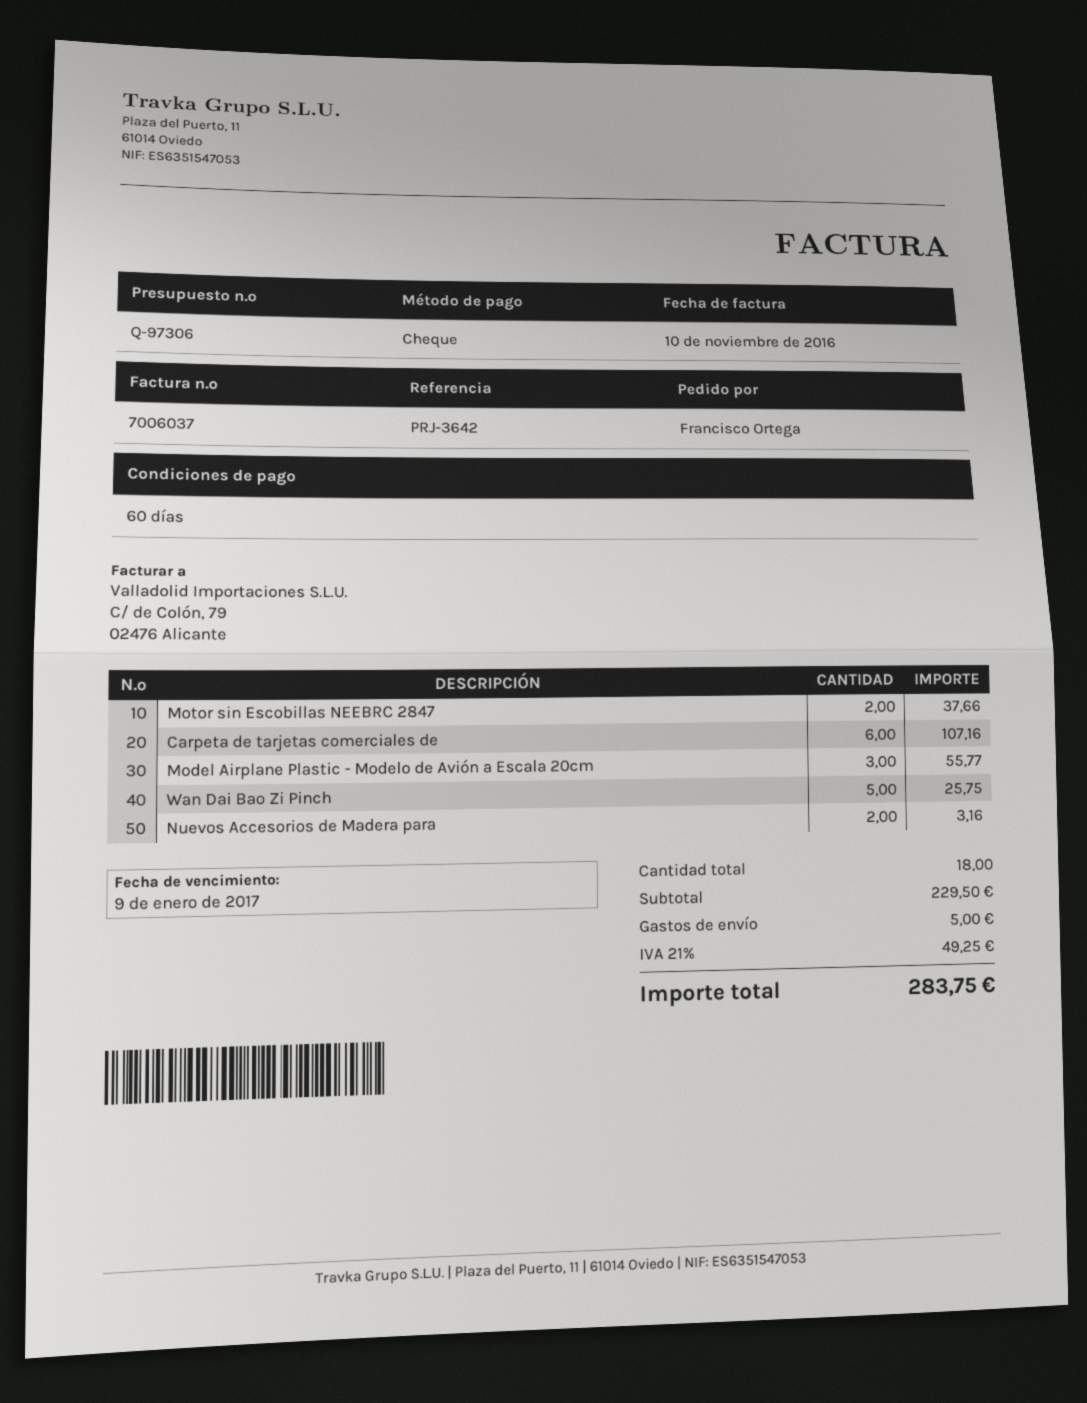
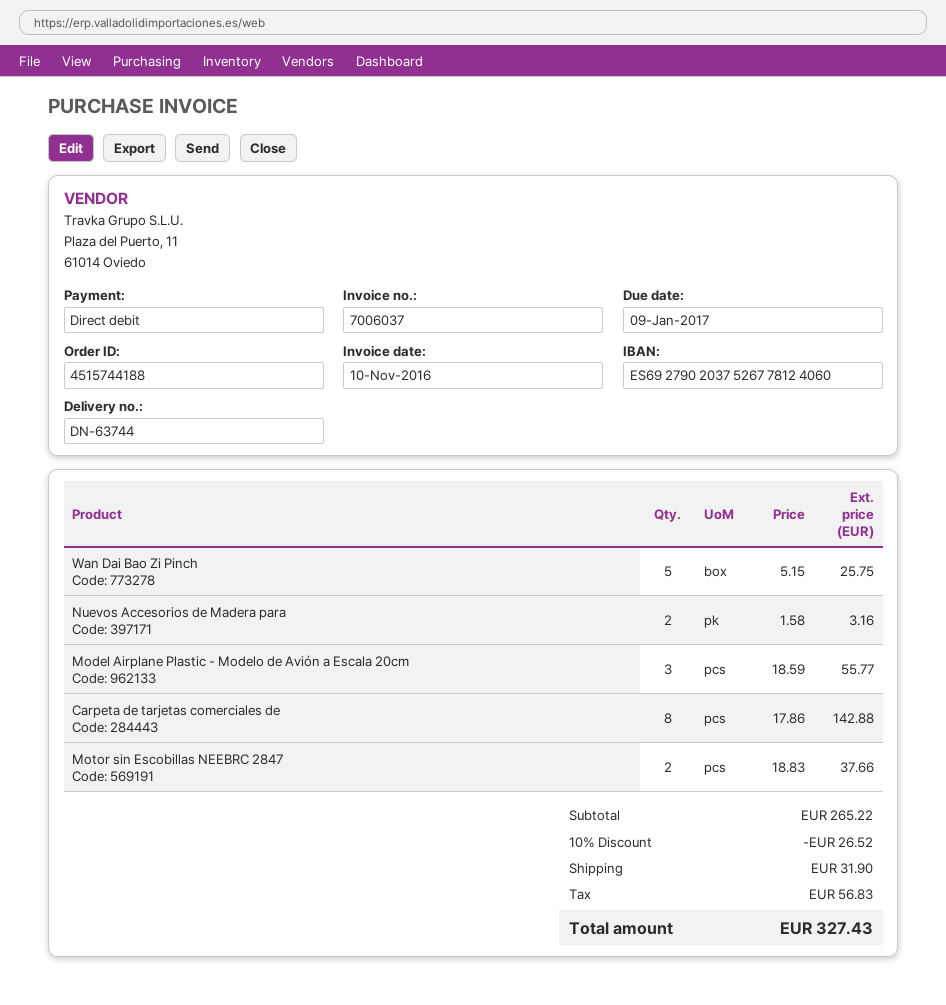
payment method: cheque -> direct debit
Carpeta de tarjetas comerciales de: 6 for 107.16 -> 8 for 142.88
subtotal: 229.50 -> 265.22
discount: none -> 10% = 26.52
shipping: 5.00 -> 31.90
tax: 49.25 -> 56.83
total: 283.75 -> 327.43

